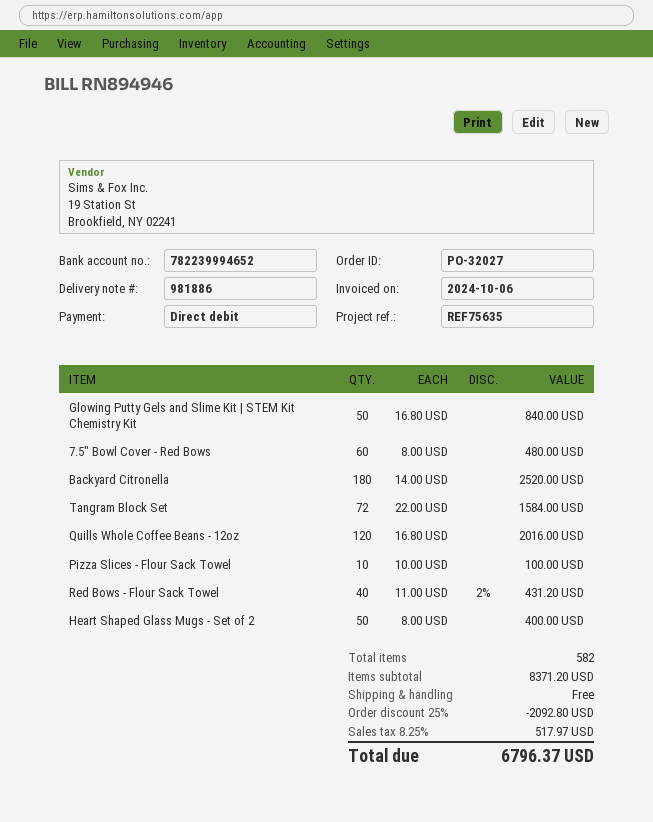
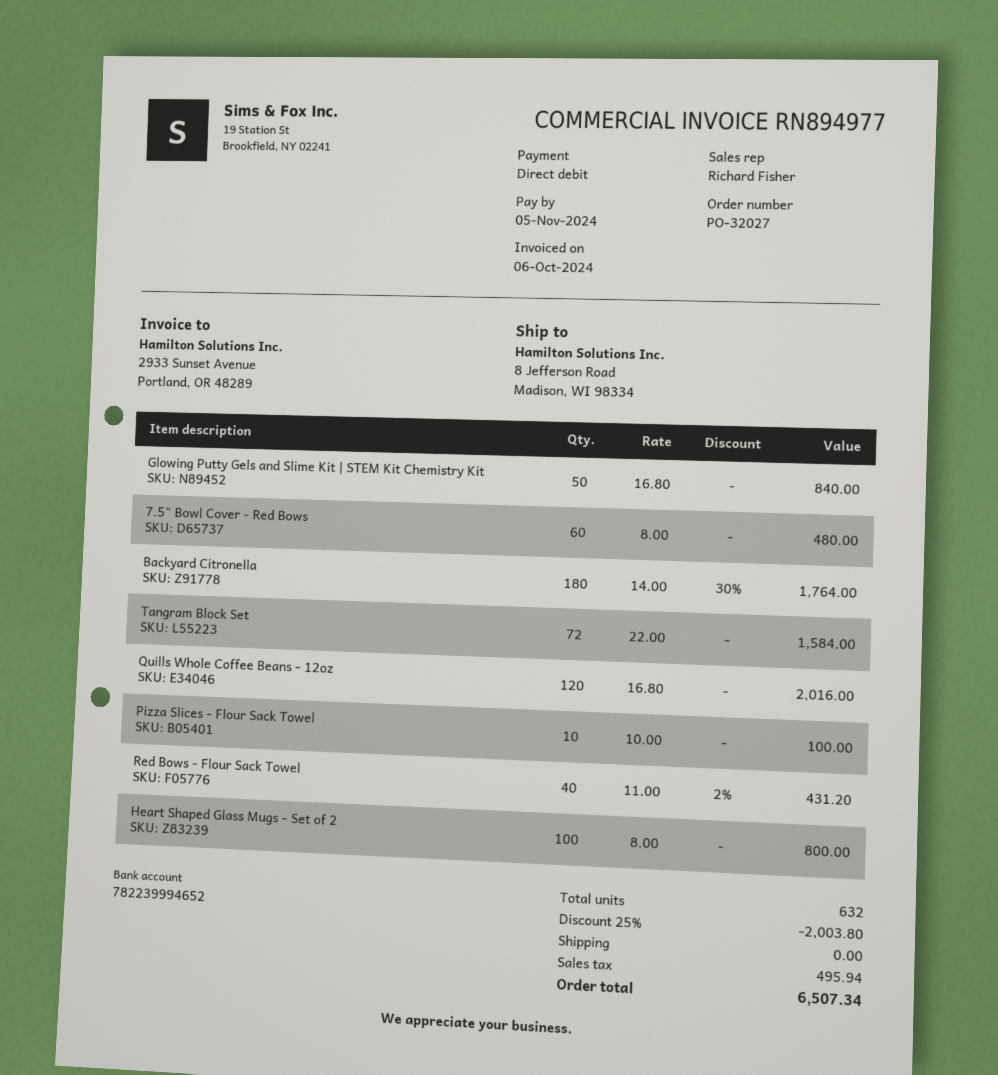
invoice number: RN894946 -> RN894977
Backyard Citronella: 180 x 14.00 = 2520.00 -> 180 x 14.00 - 30% = 1764.00
Heart Shaped Glass Mugs - Set of 2: 50 x 8.00 = 400.00 -> 100 x 8.00 = 800.00
total quantity: 582 -> 632
discount: 25% = 2092.80 -> 25% = 2003.80
tax: 517.97 -> 495.94
total: 6796.37 -> 6507.34

